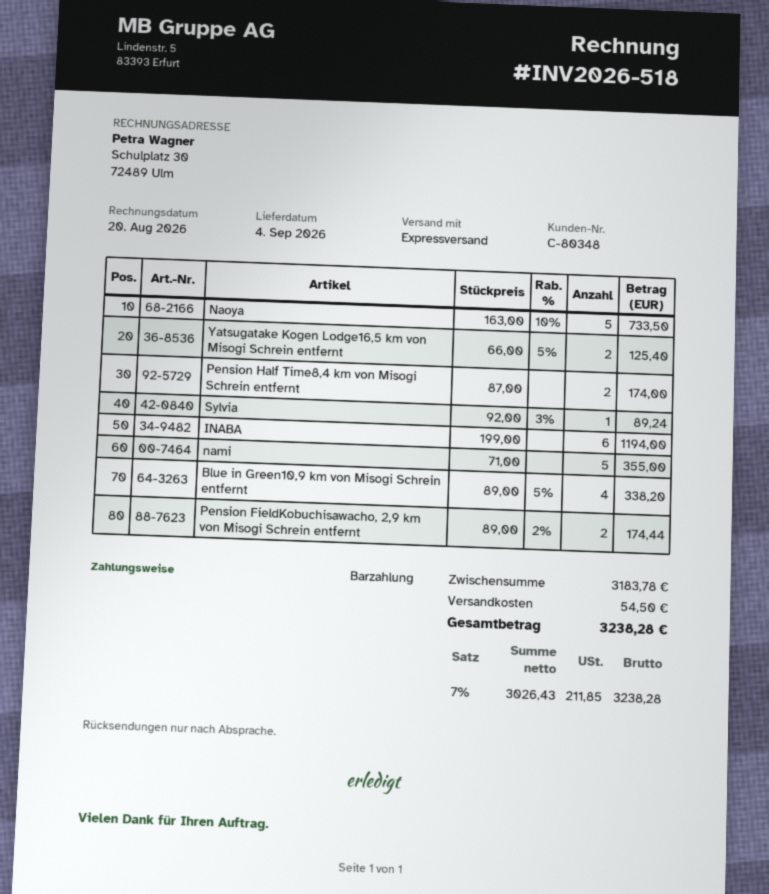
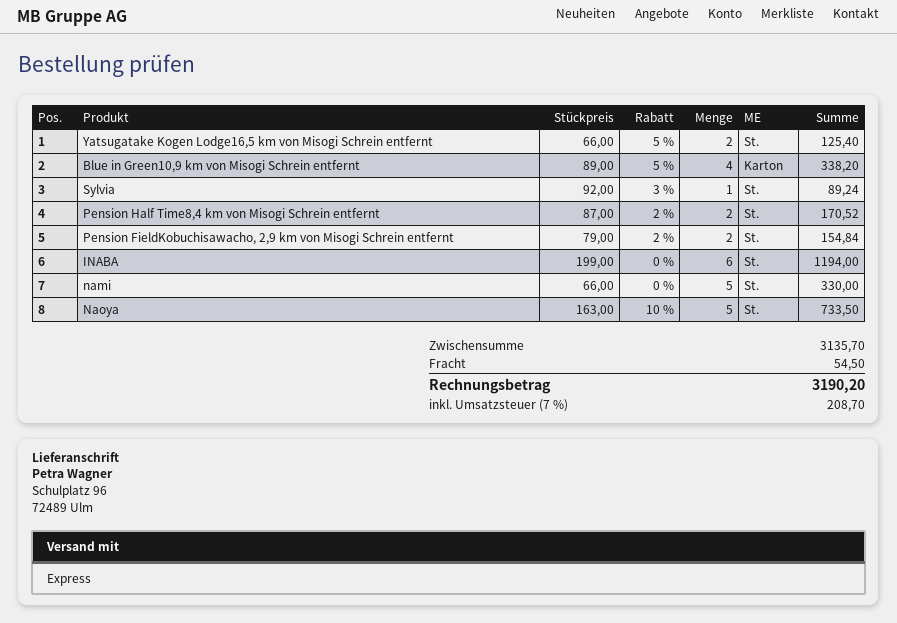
Pension Half Time8,4 km von Misogi Schrein entfernt: 2 x 87.00 = 174.00 -> 2 x 87.00 - 2% = 170.52
nami: 5 x 71.00 = 355.00 -> 5 x 66.00 = 330.00
Pension FieldKobuchisawacho, 2,9 km von Misogi Schrein entfernt: 2 x 89.00 - 2% = 174.44 -> 2 x 79.00 - 2% = 154.84
subtotal: 3183.78 -> 3135.70
tax: 7% = 211.85 -> 7% = 208.70
total: 3238.28 -> 3190.20

